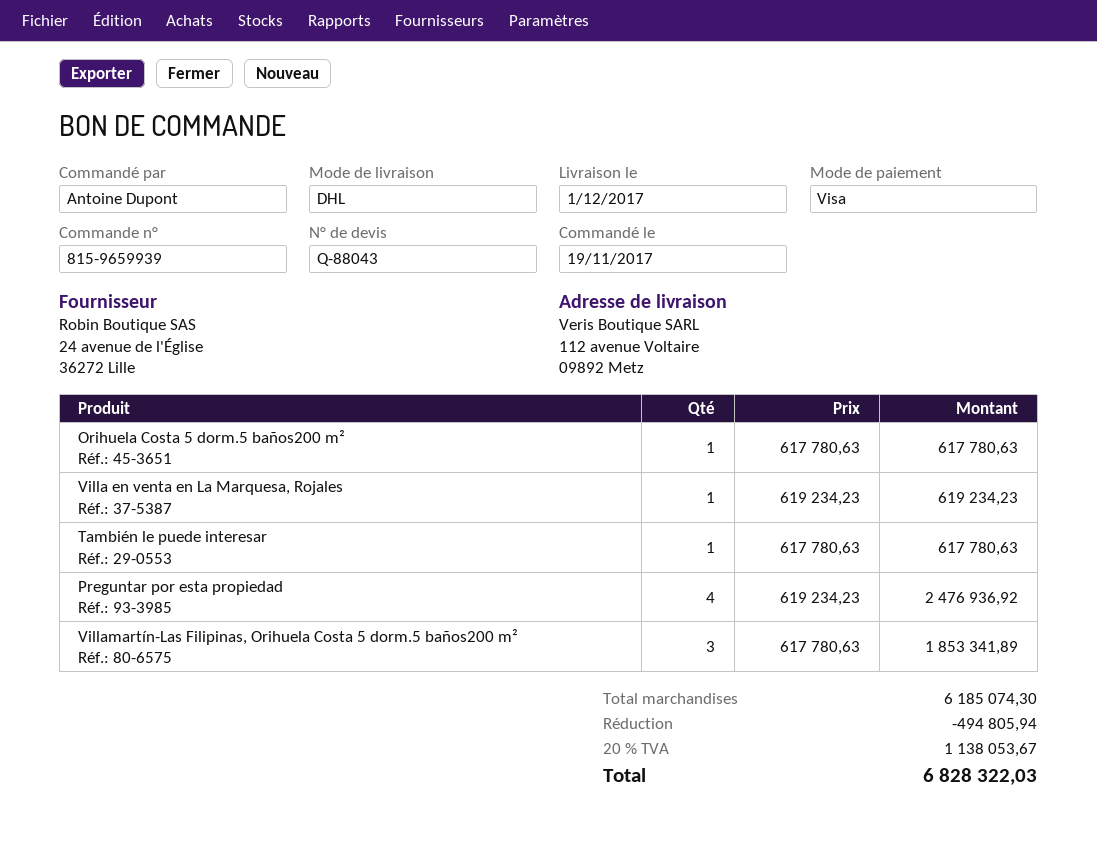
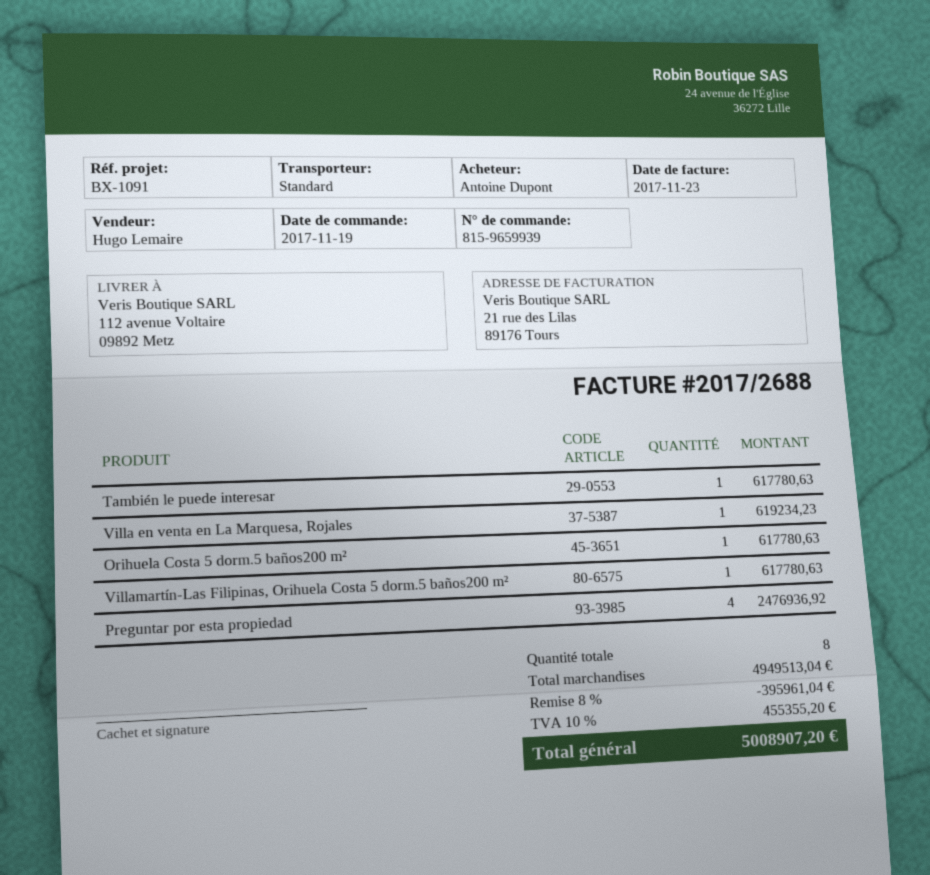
shipping method: DHL -> standard
Villamartín-Las Filipinas, Orihuela Costa 5 dorm.5 baños200 m²: 3 for 1853341.89 -> 1 for 617780.63
subtotal: 6185074.30 -> 4949513.04
discount: 494805.94 -> 395961.04
tax: 20% = 1138053.67 -> 10% = 455355.20
total: 6828322.03 -> 5008907.20

